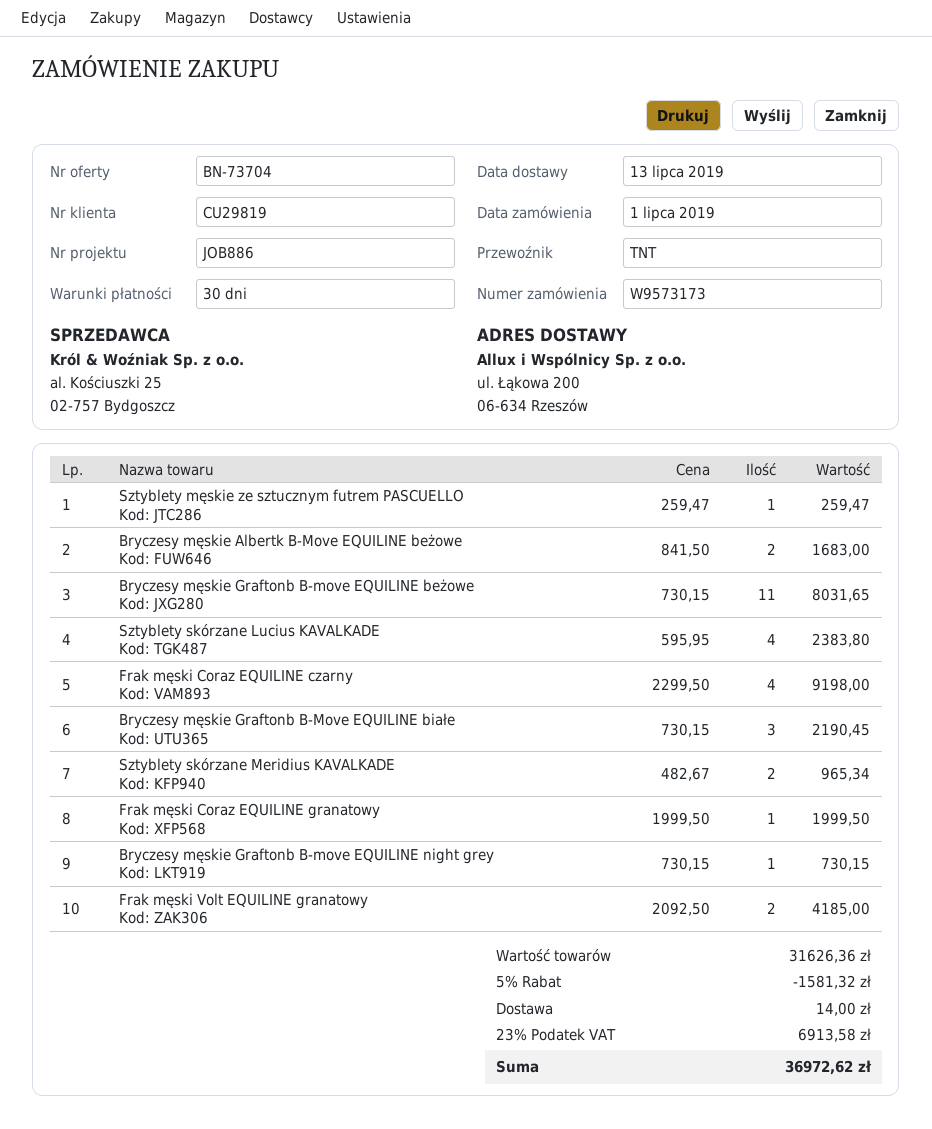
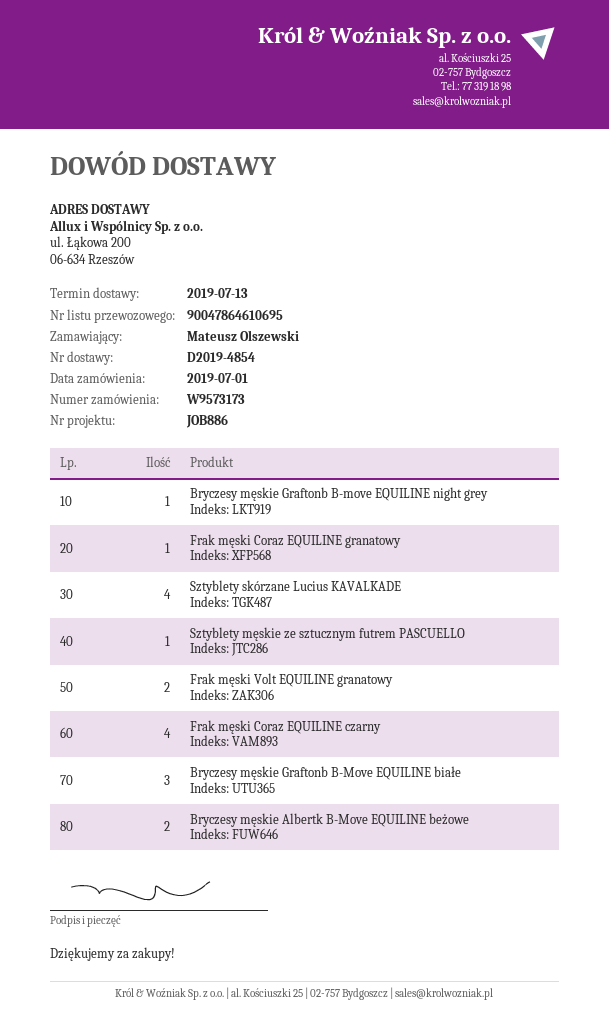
Bryczesy męskie Graftonb B-move EQUILINE beżowe: 11 -> none
Sztyblety skórzane Meridius KAVALKADE: 2 -> none

